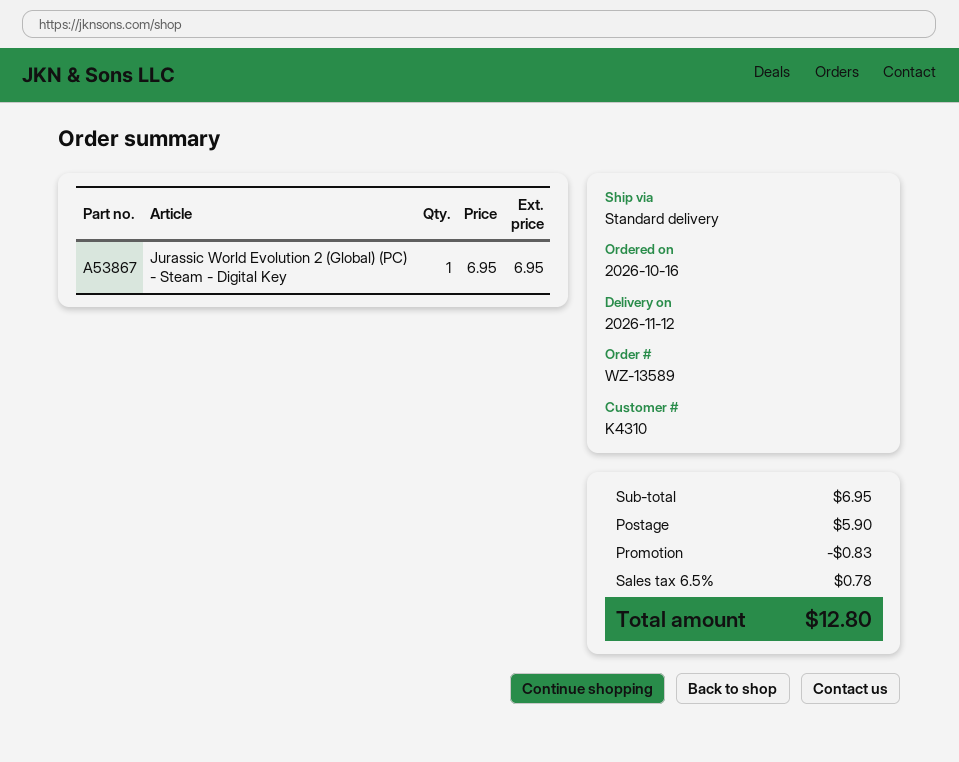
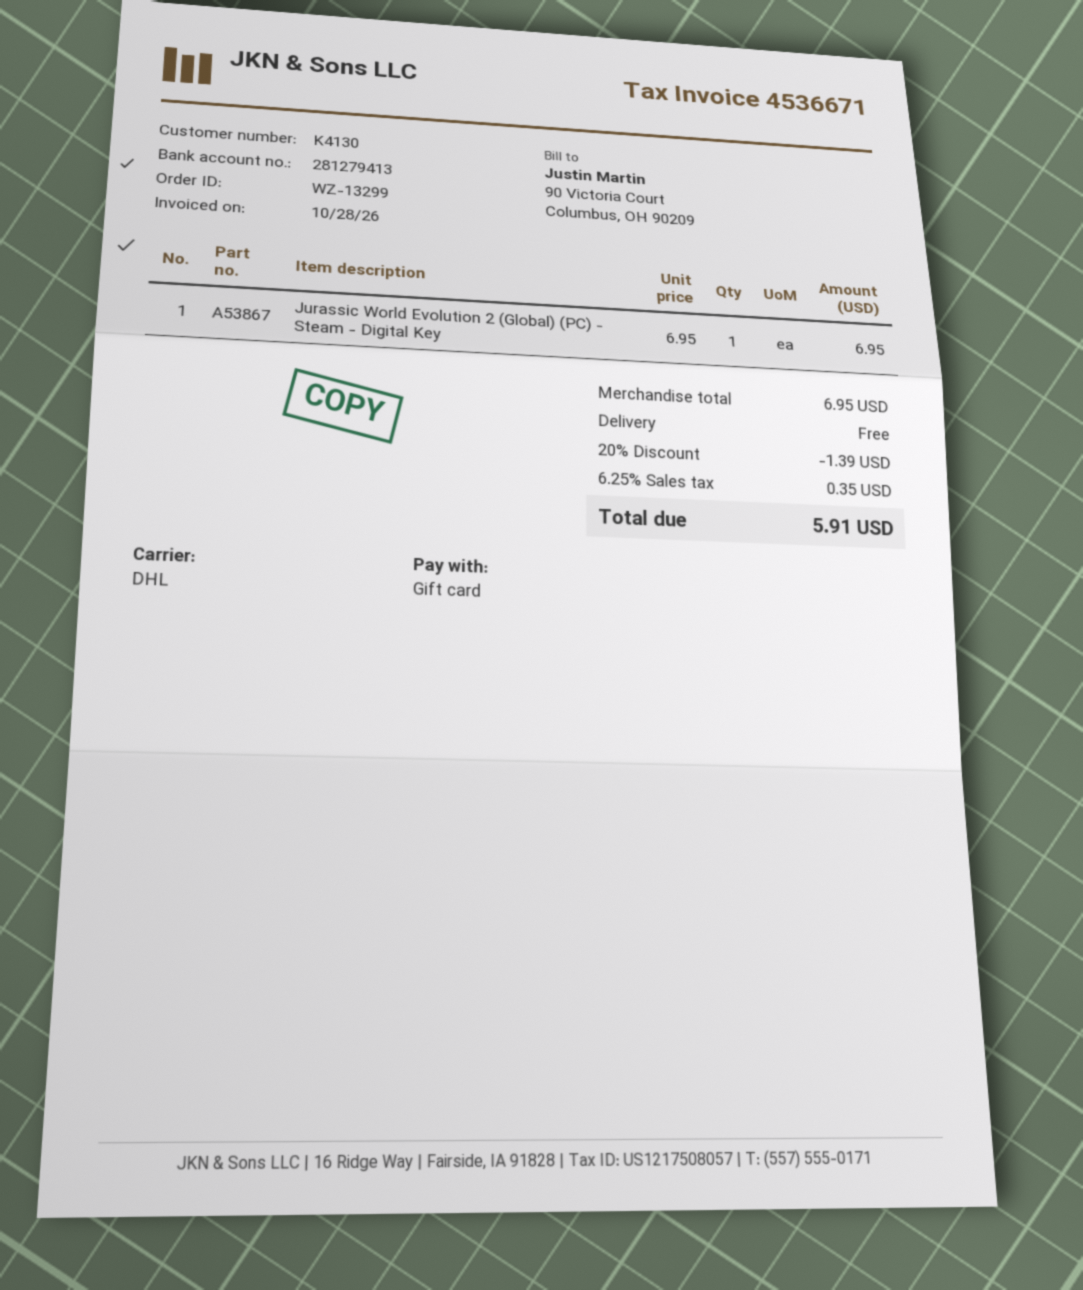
order number: WZ-13589 -> WZ-13299
customer number: K4310 -> K4130
shipping method: standard -> DHL
discount: 0.83 -> 1.39
shipping: 5.90 -> 0.00
tax: 6.5% = 0.78 -> 6.25% = 0.35
total: 12.80 -> 5.91

